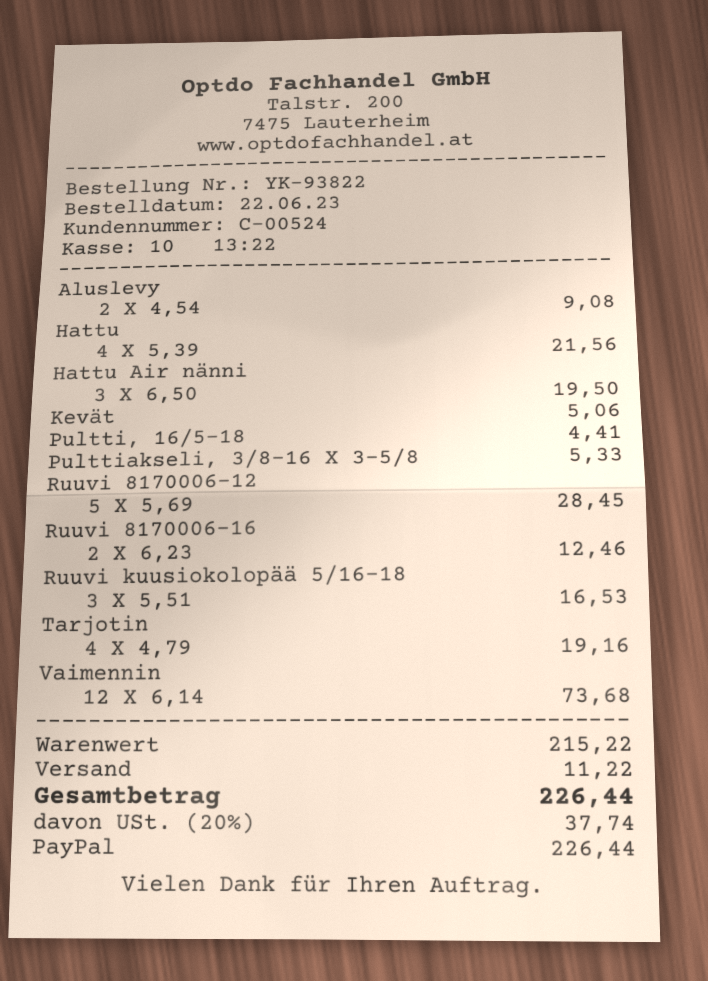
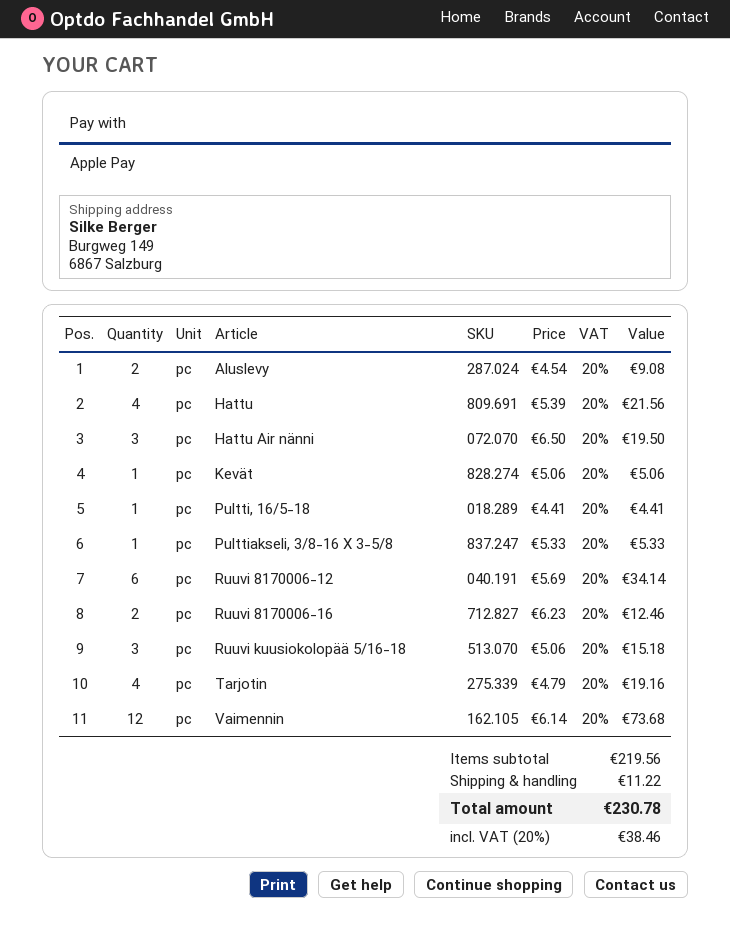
payment method: PayPal -> Apple Pay
Ruuvi 8170006-12: 5 x 5.69 = 28.45 -> 6 x 5.69 = 34.14
Ruuvi kuusiokolopää 5/16-18: 3 x 5.51 = 16.53 -> 3 x 5.06 = 15.18
subtotal: 215.22 -> 219.56
tax: 20% = 37.74 -> 20% = 38.46
total: 226.44 -> 230.78

